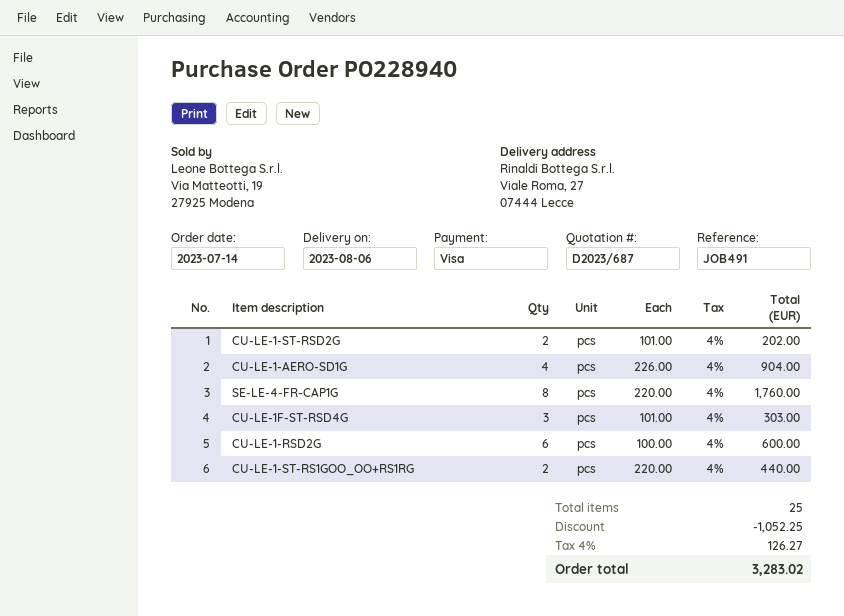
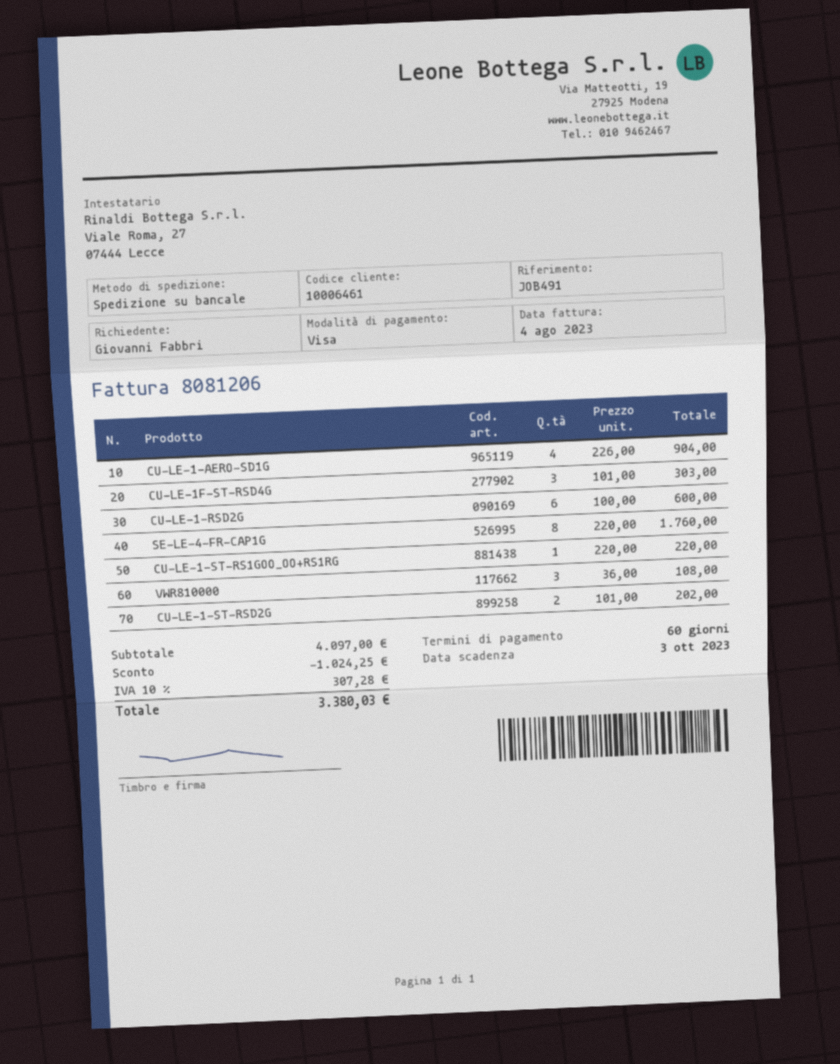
CU-LE-1-ST-RS1GOO_OO+RS1RG: 2 x 220.00 = 440.00 -> 1 x 220.00 = 220.00
VWR810000: none -> 3 x 36.00 = 108.00
discount: 1052.25 -> 1024.25
tax: 4% = 126.27 -> 10% = 307.28
total: 3283.02 -> 3380.03

